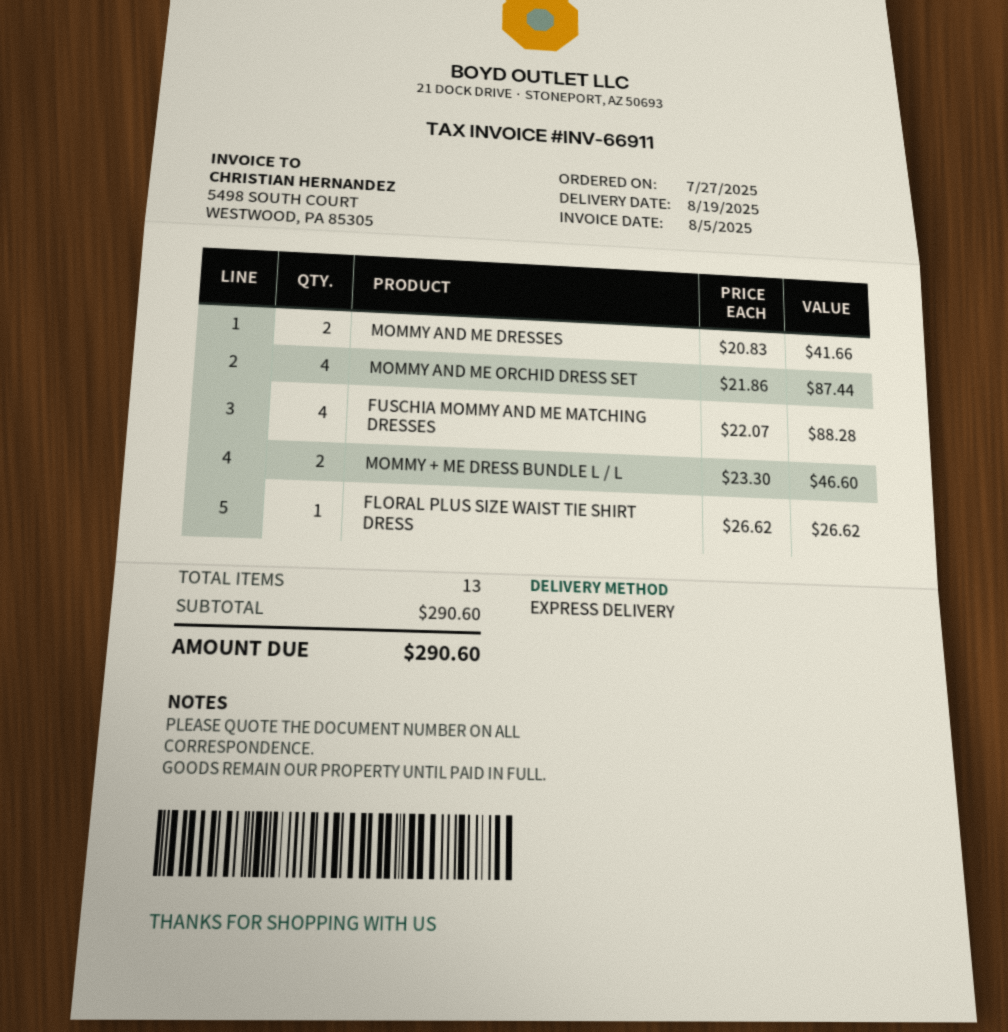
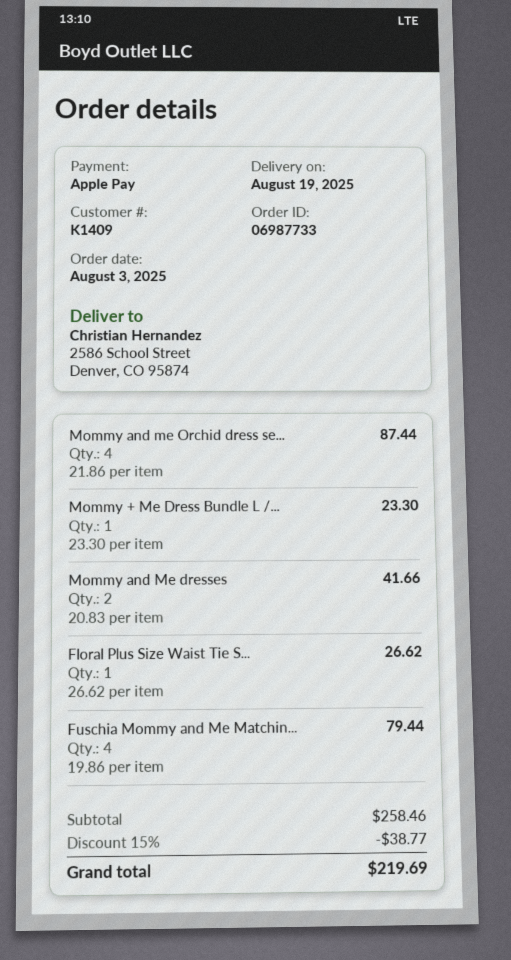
order date: 2025-07-27 -> 2025-08-03
FUSCHIA MOMMY AND ME MATCHING DRESSES: 4 x 22.07 = 88.28 -> 4 x 19.86 = 79.44
MOMMY + ME DRESS BUNDLE L / L: 2 x 23.30 = 46.60 -> 1 x 23.30 = 23.30
subtotal: 290.60 -> 258.46
discount: none -> 15% = 38.77
total: 290.60 -> 219.69

